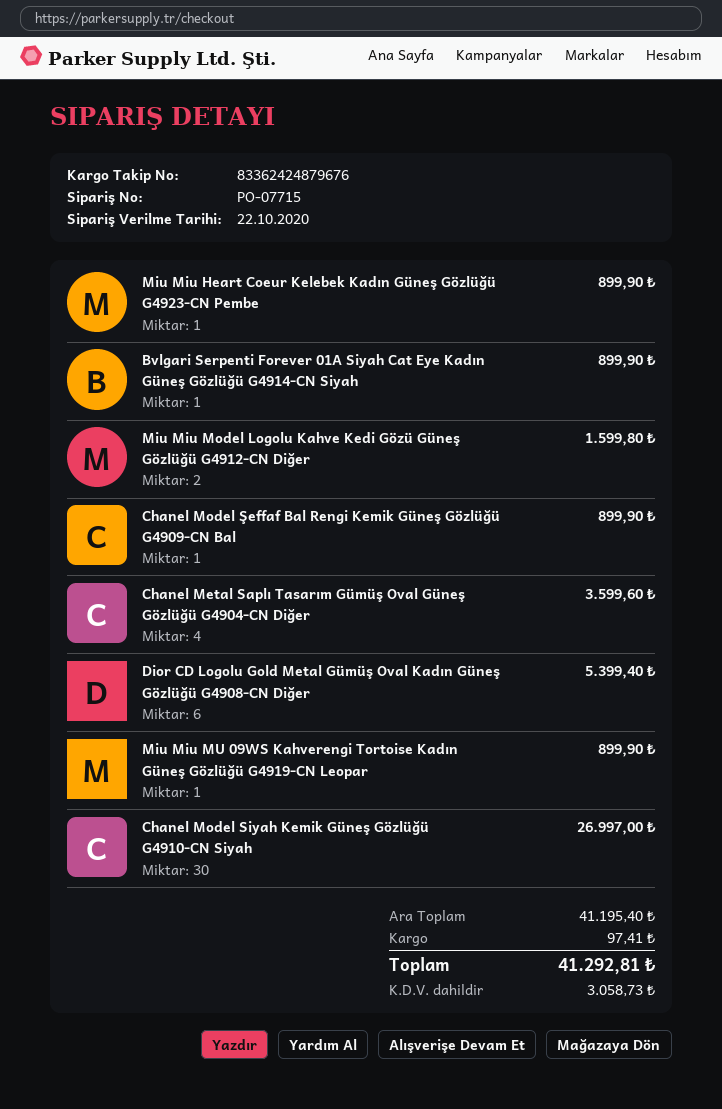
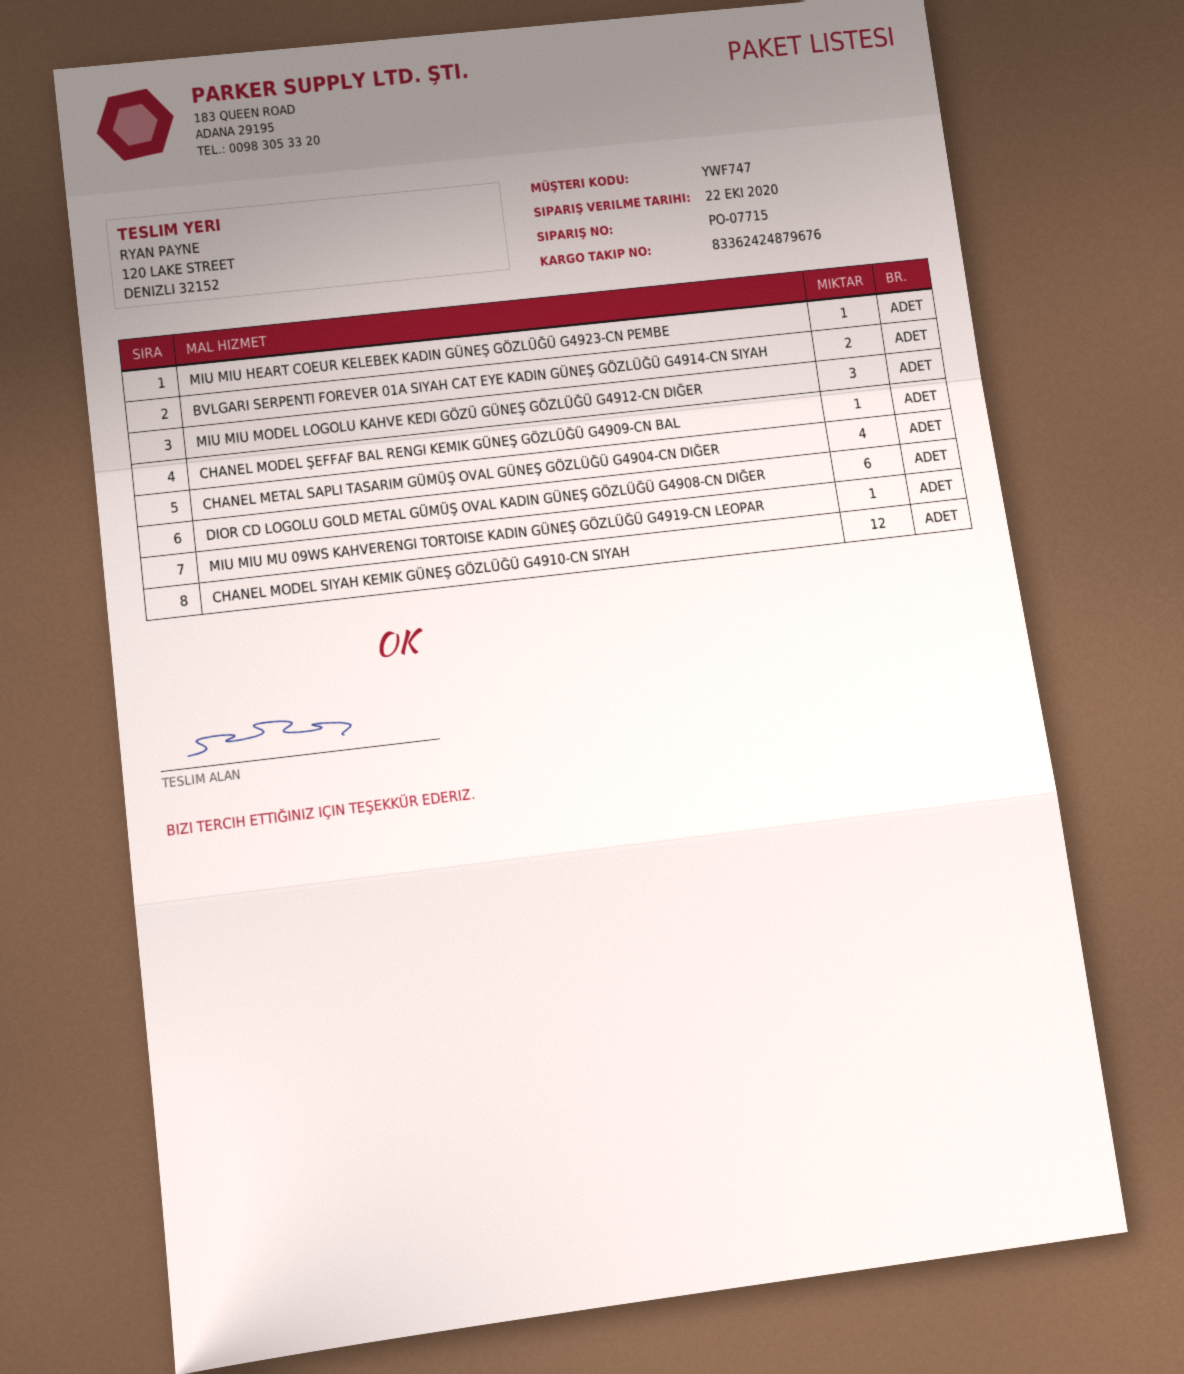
Bvlgari Serpenti Forever 01A Siyah Cat Eye Kadın Güneş Gözlüğü G4914-CN Siyah: 1 -> 2
Miu Miu Model Logolu Kahve Kedi Gözü Güneş Gözlüğü G4912-CN Diğer: 2 -> 3
Chanel Model Siyah Kemik Güneş Gözlüğü G4910-CN Siyah: 30 -> 12

